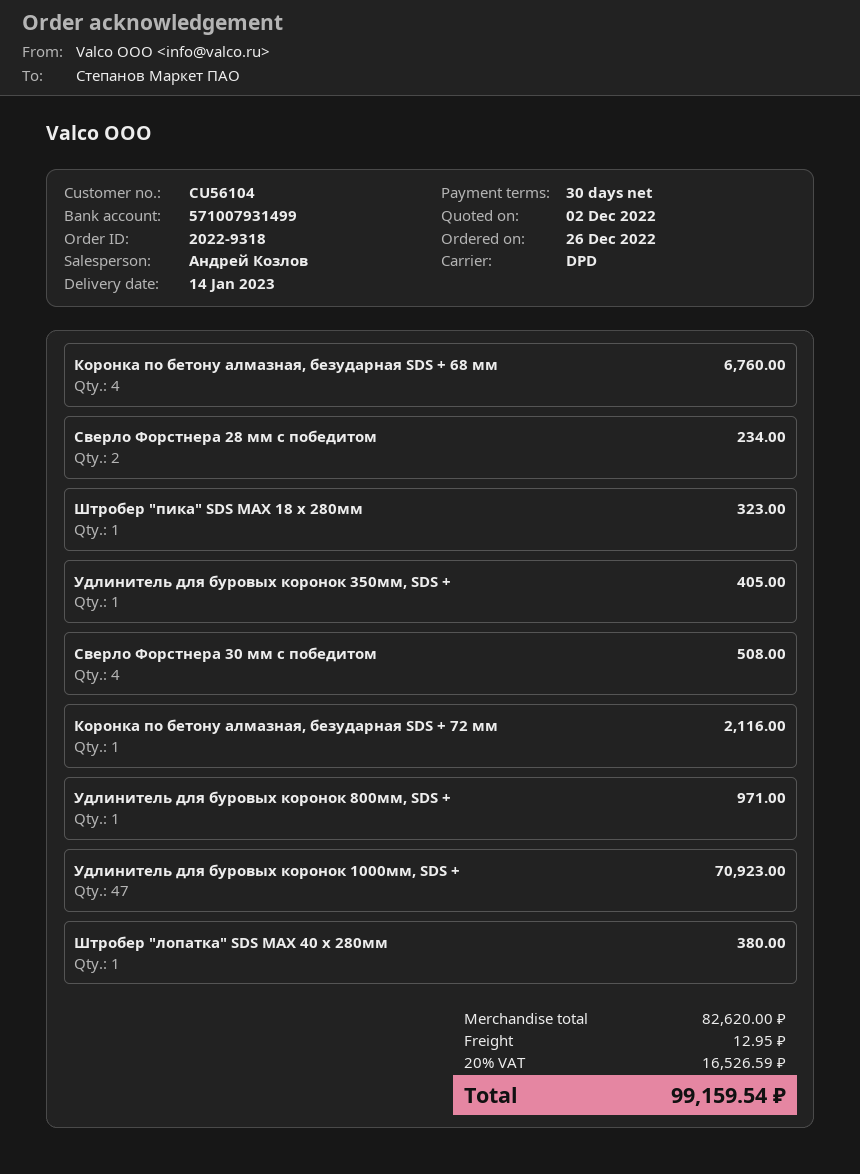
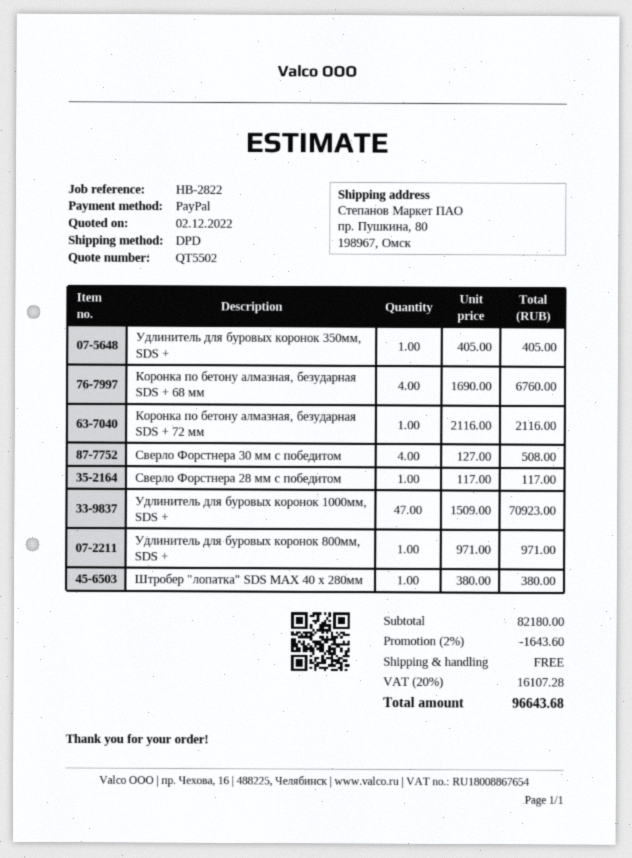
Сверло Форстнера 28 мм с победитом: 2 for 234.00 -> 1 for 117.00
Штробер "пика" SDS МАХ 18 х 280мм: 1 for 323.00 -> none
subtotal: 82620.00 -> 82180.00
discount: none -> 2% = 1643.60
shipping: 12.95 -> 0.00
tax: 20% = 16526.59 -> 20% = 16107.28
total: 99159.54 -> 96643.68

